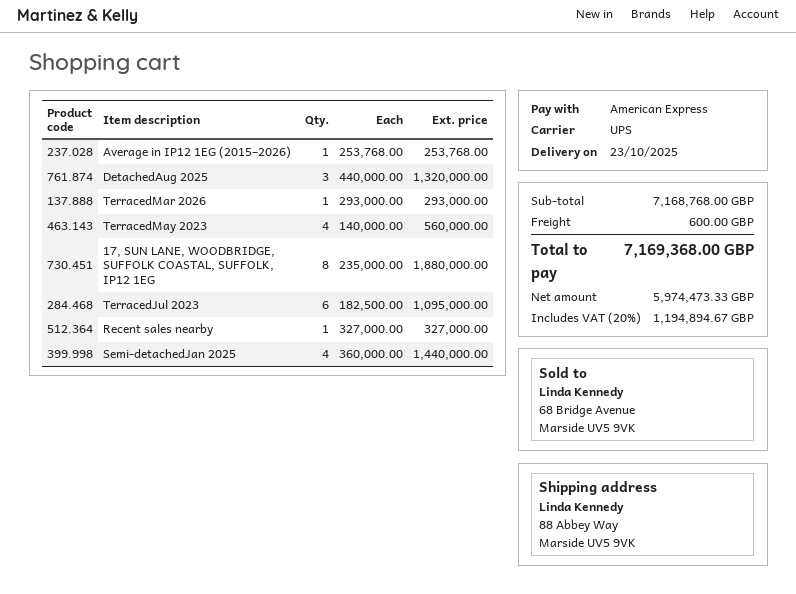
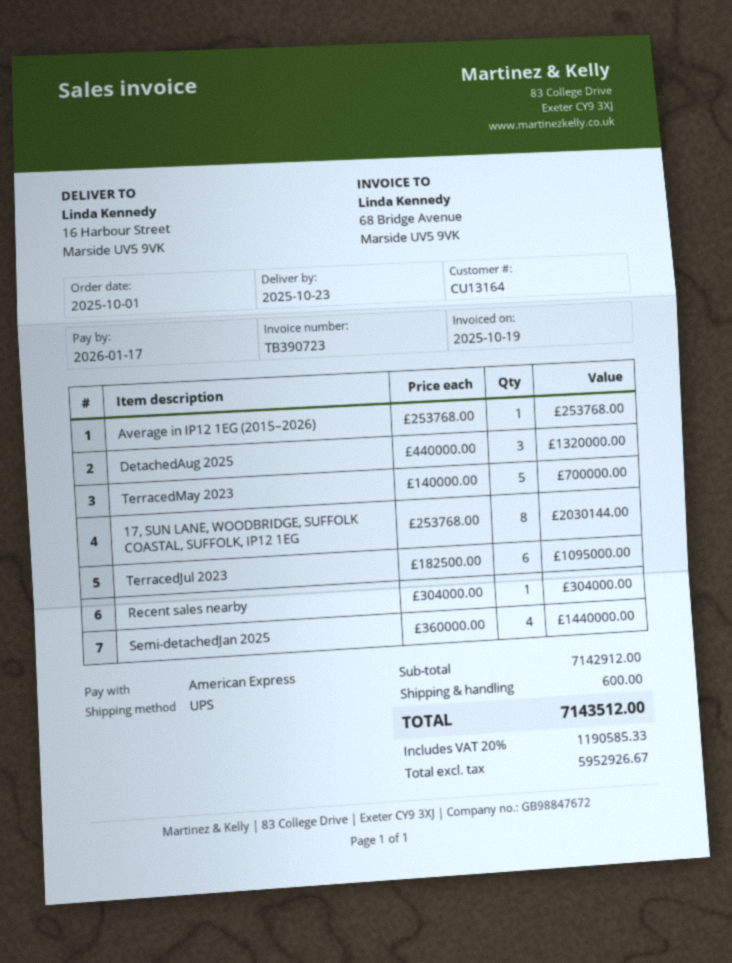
ship to: 88 Abbey Way, Marside UV5 9VK -> 16 Harbour Street, Marside UV5 9VK
TerracedMar 2026: 1 x 293000.00 = 293000.00 -> none
TerracedMay 2023: 4 x 140000.00 = 560000.00 -> 5 x 140000.00 = 700000.00
17, SUN LANE, WOODBRIDGE, SUFFOLK COASTAL, SUFFOLK, IP12 1EG: 8 x 235000.00 = 1880000.00 -> 8 x 253768.00 = 2030144.00
Recent sales nearby: 1 x 327000.00 = 327000.00 -> 1 x 304000.00 = 304000.00
subtotal: 7168768.00 -> 7142912.00
net: 5974473.33 -> 5952926.67
tax: 20% = 1194894.67 -> 20% = 1190585.33
total: 7169368.00 -> 7143512.00

